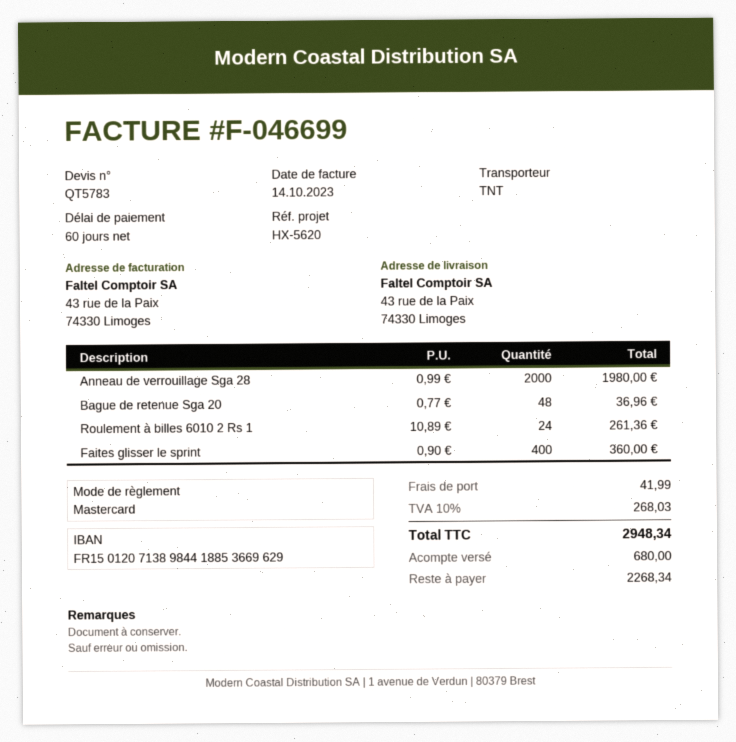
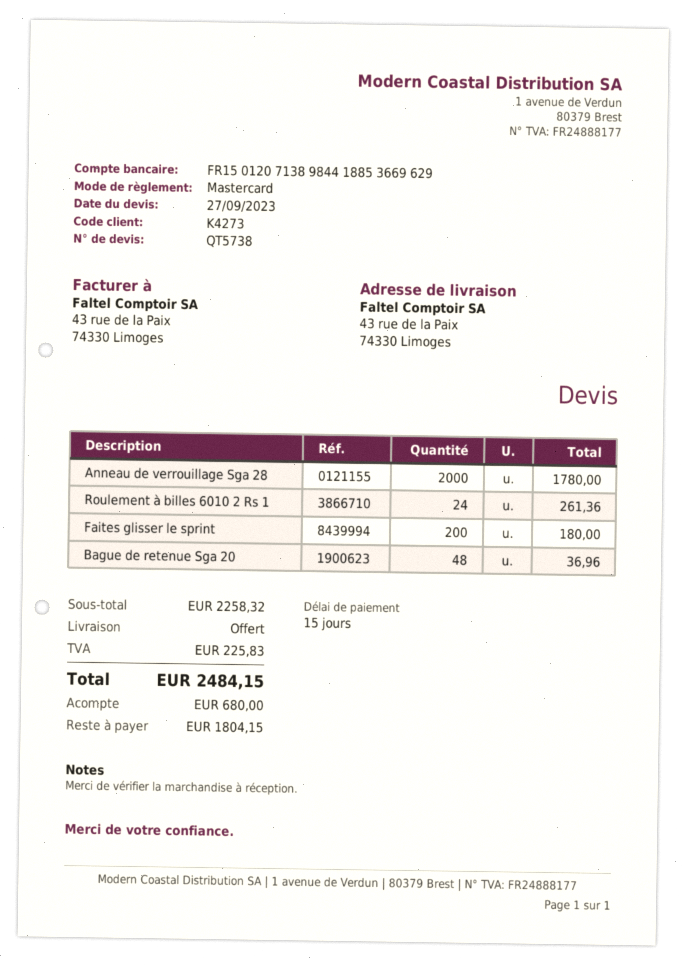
quote number: QT5783 -> QT5738
payment terms: 60 days -> 15 days
Anneau de verrouillage Sga 28: 2000 for 1980.00 -> 2000 for 1780.00
Faites glisser le sprint: 400 for 360.00 -> 200 for 180.00
shipping: 41.99 -> 0.00
tax: 268.03 -> 225.83
total: 2948.34 -> 2484.15
balance: 2268.34 -> 1804.15

